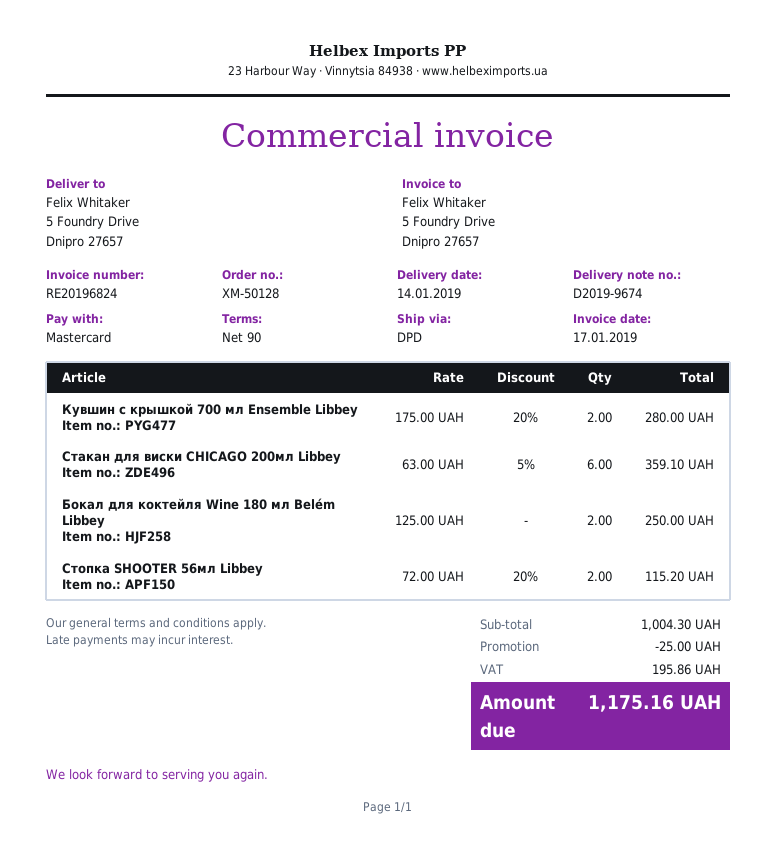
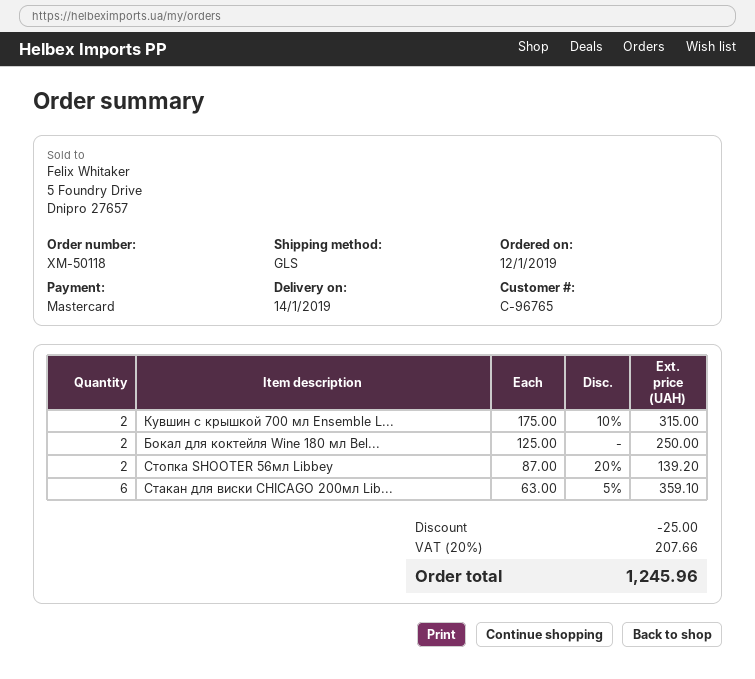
order number: XM-50128 -> XM-50118
shipping method: DPD -> GLS
Кувшин с крышкой 700 мл Ensemble Libbey: 2 x 175.00 - 20% = 280.00 -> 2 x 175.00 - 10% = 315.00
Стопка SHOOTER 56мл Libbey: 2 x 72.00 - 20% = 115.20 -> 2 x 87.00 - 20% = 139.20
tax: 195.86 -> 207.66
total: 1175.16 -> 1245.96

